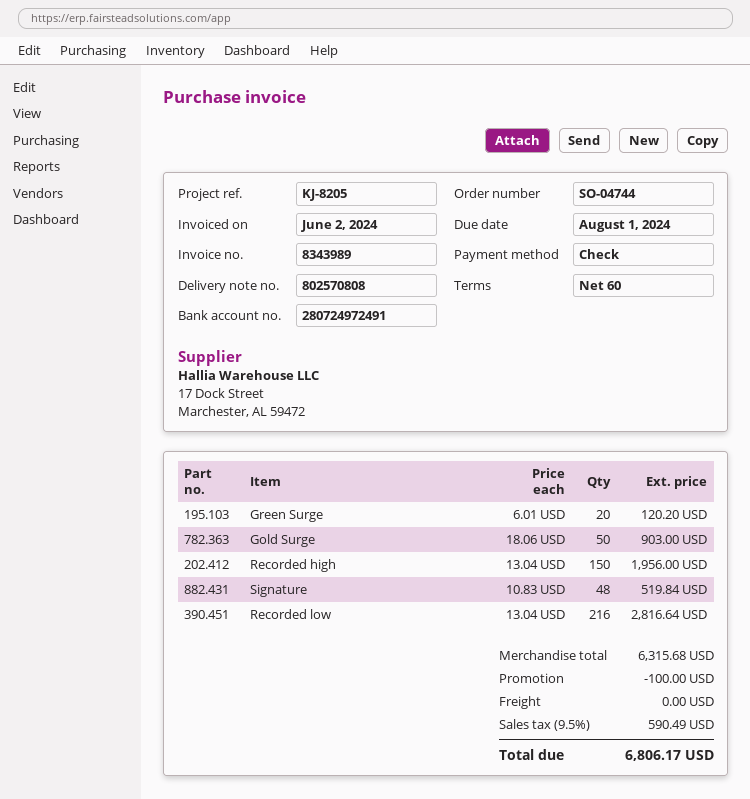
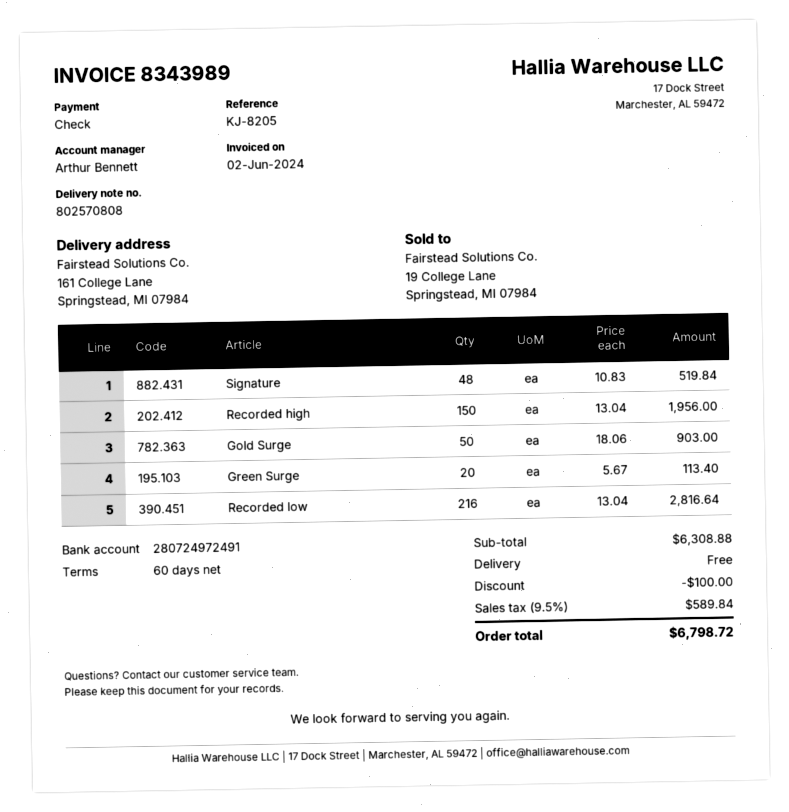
Green Surge: 20 x 6.01 = 120.20 -> 20 x 5.67 = 113.40
subtotal: 6315.68 -> 6308.88
tax: 9.5% = 590.49 -> 9.5% = 589.84
total: 6806.17 -> 6798.72

